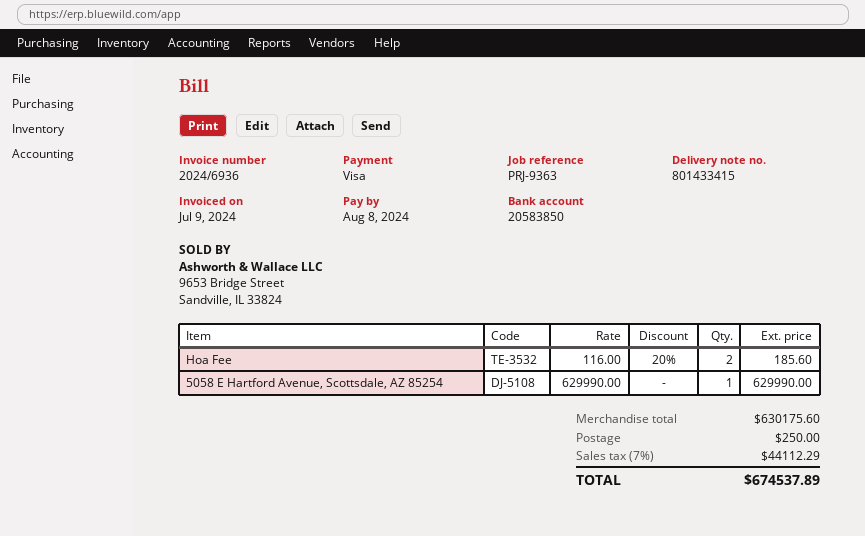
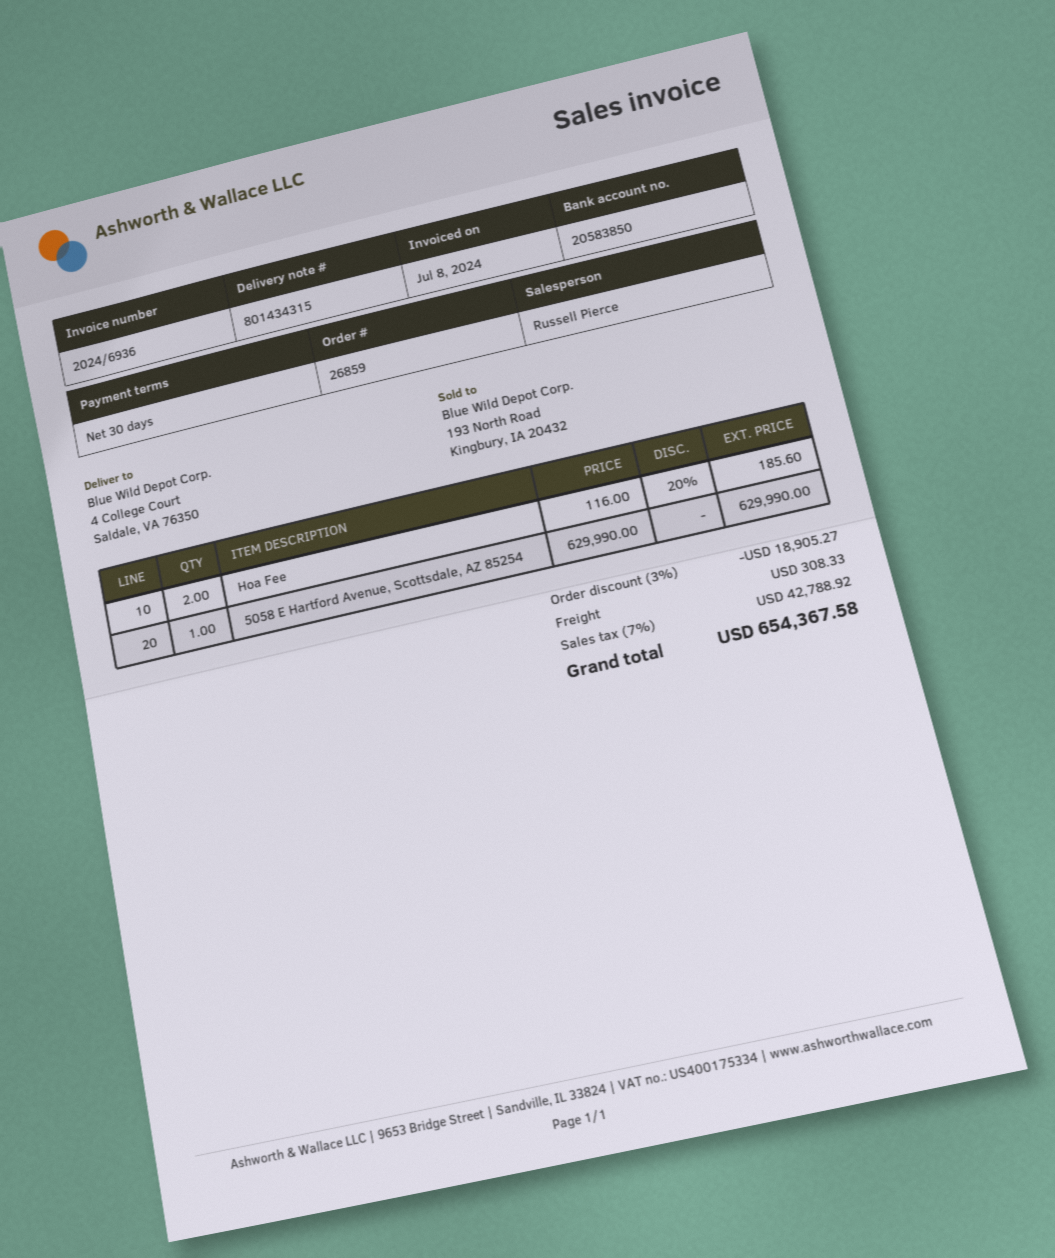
delivery note number: 801433415 -> 801434315
invoice date: 2024-07-09 -> 2024-07-08
discount: none -> 3% = 18905.27
shipping: 250.00 -> 308.33
tax: 7% = 44112.29 -> 7% = 42788.92
total: 674537.89 -> 654367.58

